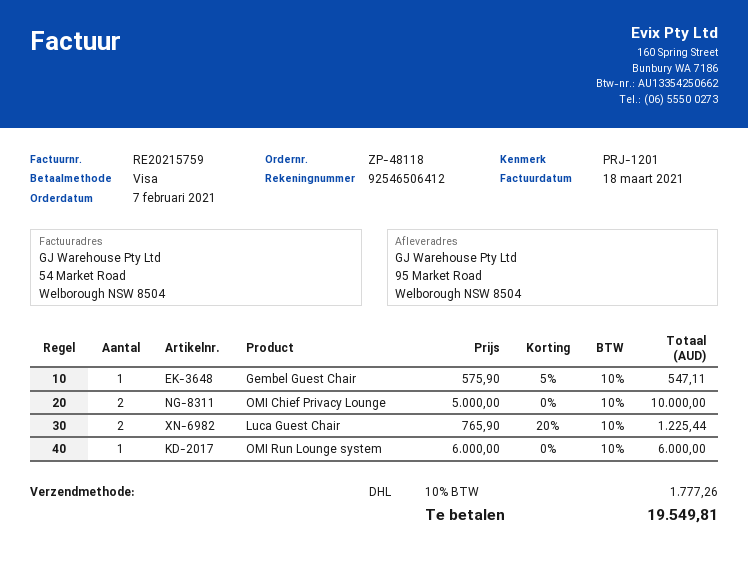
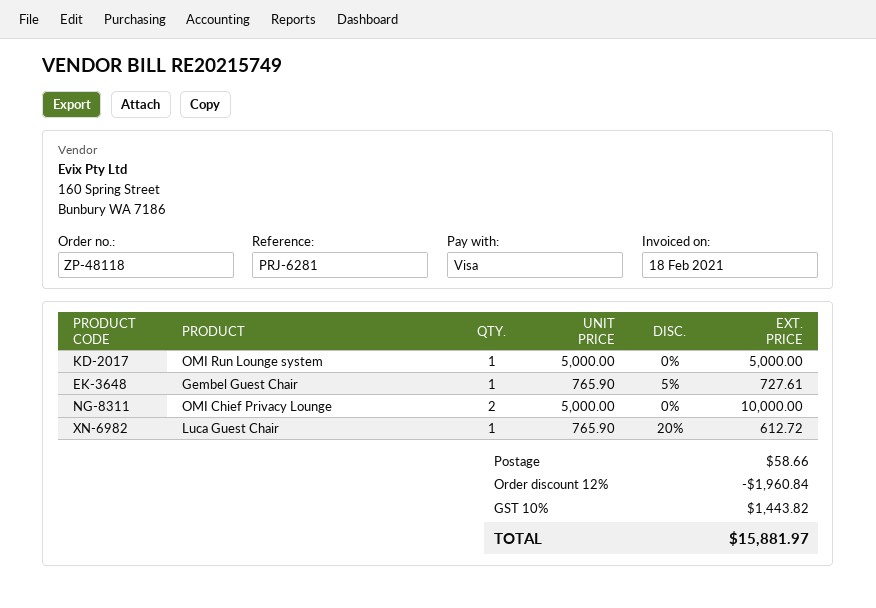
invoice number: RE20215759 -> RE20215749
invoice date: 2021-03-18 -> 2021-02-18
reference: PRJ-1201 -> PRJ-6281
Gembel Guest Chair: 1 x 575.90 - 5% = 547.11 -> 1 x 765.90 - 5% = 727.61
Luca Guest Chair: 2 x 765.90 - 20% = 1225.44 -> 1 x 765.90 - 20% = 612.72
OMI Run Lounge system: 1 x 6000.00 = 6000.00 -> 1 x 5000.00 = 5000.00
discount: none -> 12% = 1960.84
shipping: none -> 58.66
tax: 10% = 1777.26 -> 10% = 1443.82
total: 19549.81 -> 15881.97

